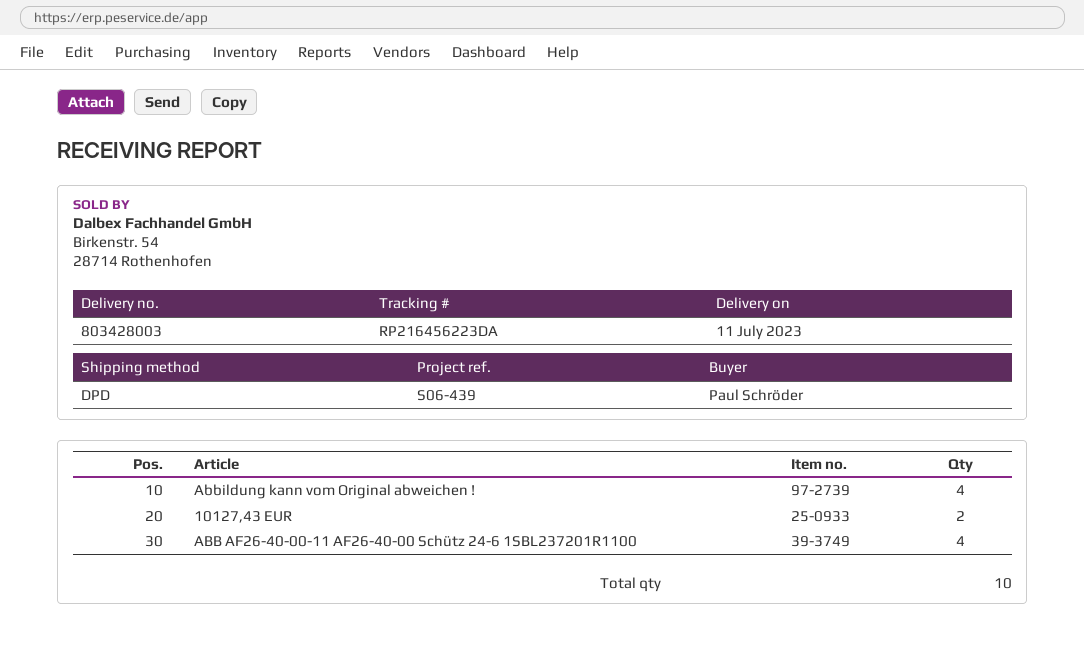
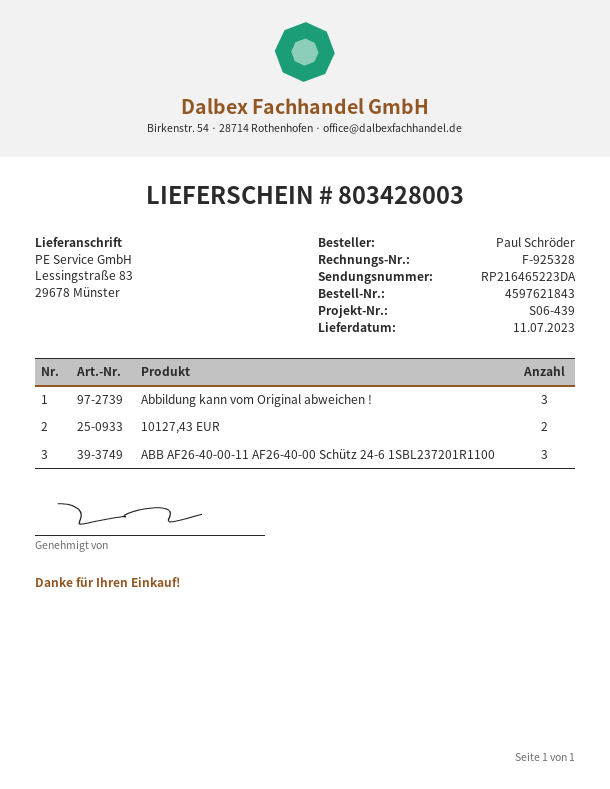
tracking number: RP216456223DA -> RP216465223DA
Abbildung kann vom Original abweichen !: 4 -> 3
ABB AF26-40-00-11 AF26-40-00 Schütz 24-6 1SBL237201R1100: 4 -> 3

